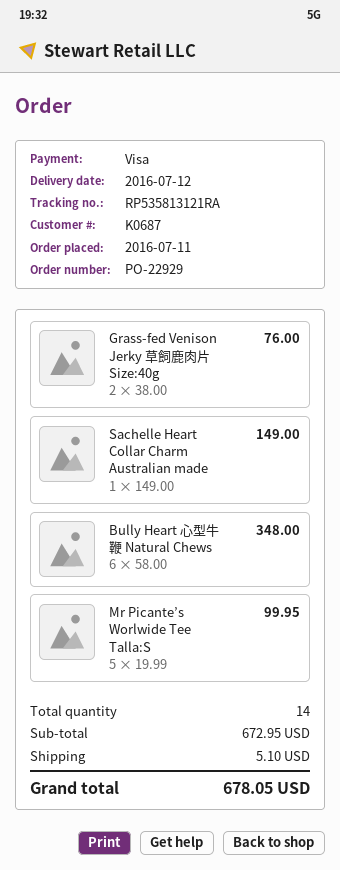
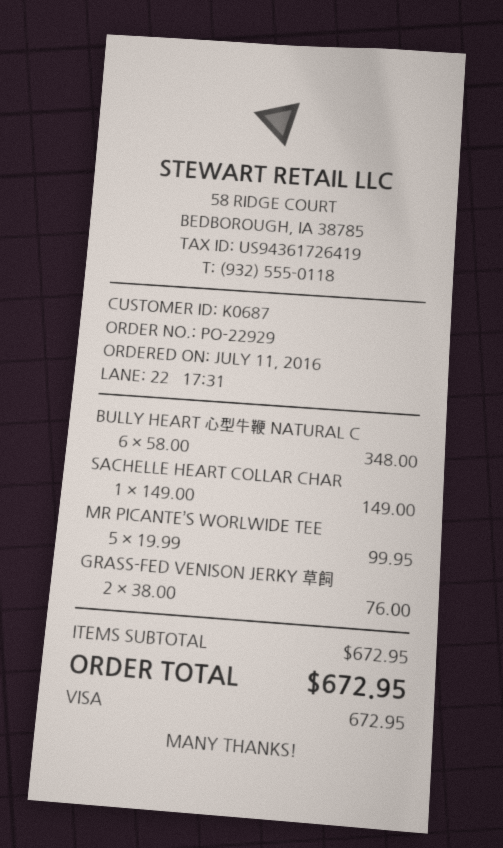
shipping: 5.10 -> none
total: 678.05 -> 672.95

